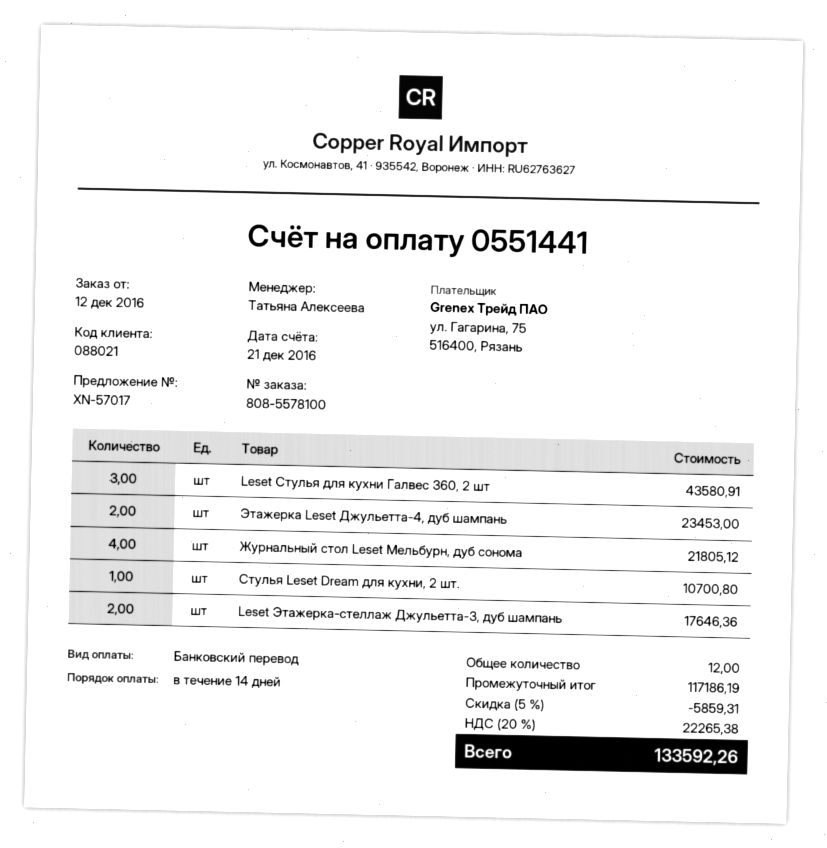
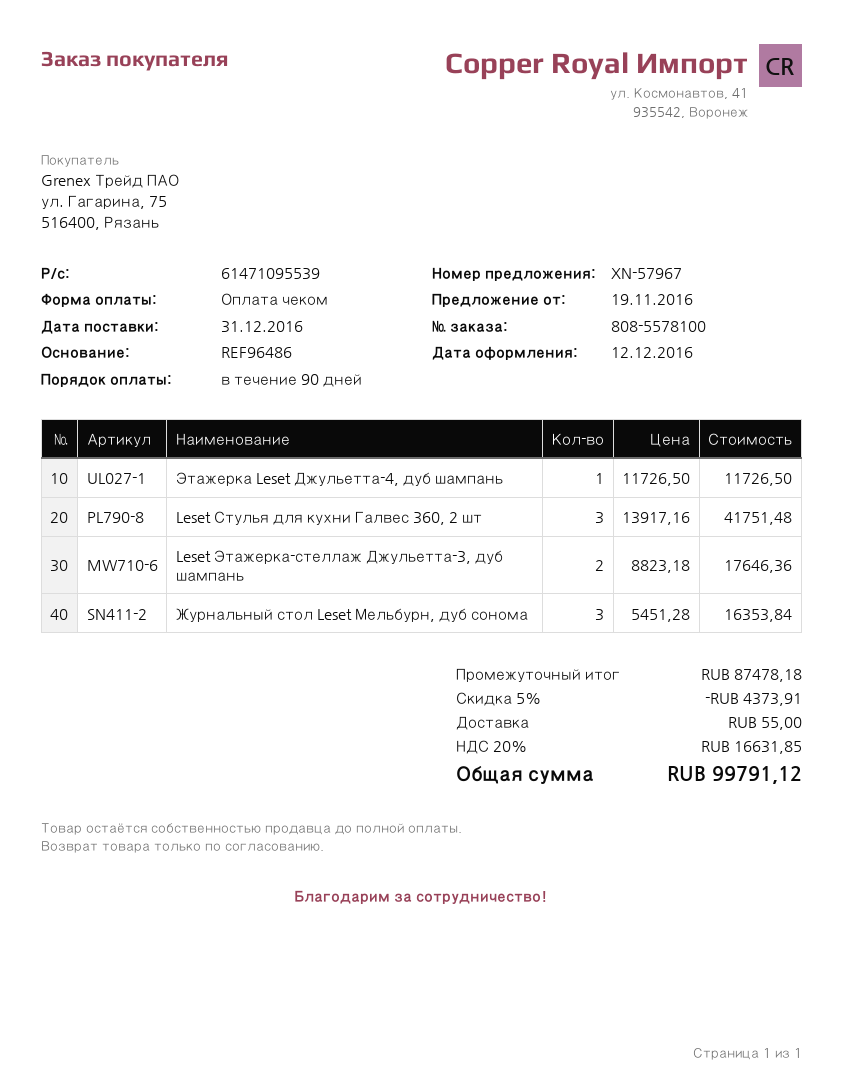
quote number: XN-57017 -> XN-57967
payment terms: 14 days -> 90 days
payment method: bank transfer -> cheque
Leset Стулья для кухни Галвес 360, 2 шт: 3 for 43580.91 -> 3 for 41751.48
Этажерка Leset Джульетта-4, дуб шампань: 2 for 23453.00 -> 1 for 11726.50
Журнальный стол Leset Мельбурн, дуб сонома: 4 for 21805.12 -> 3 for 16353.84
Стулья Leset Dream для кухни, 2 шт.: 1 for 10700.80 -> none
subtotal: 117186.19 -> 87478.18
discount: 5% = 5859.31 -> 5% = 4373.91
shipping: none -> 55.00
tax: 20% = 22265.38 -> 20% = 16631.85
total: 133592.26 -> 99791.12

